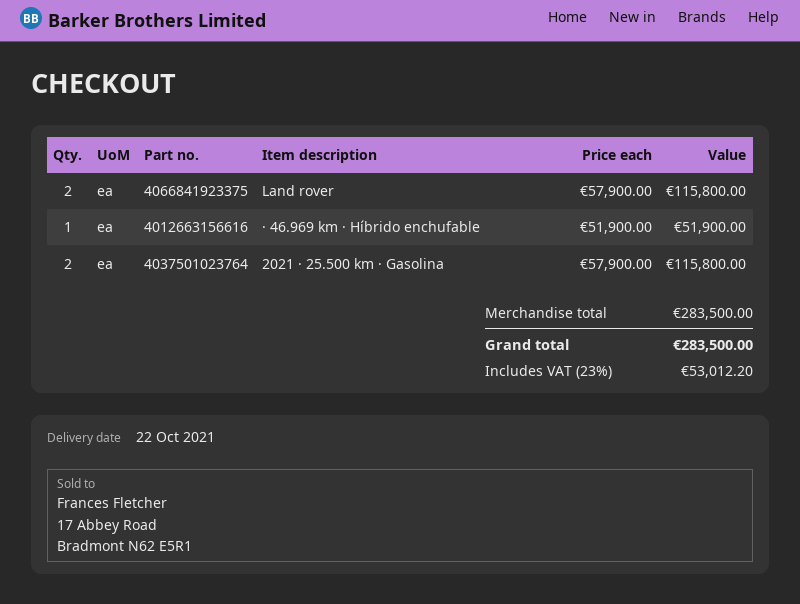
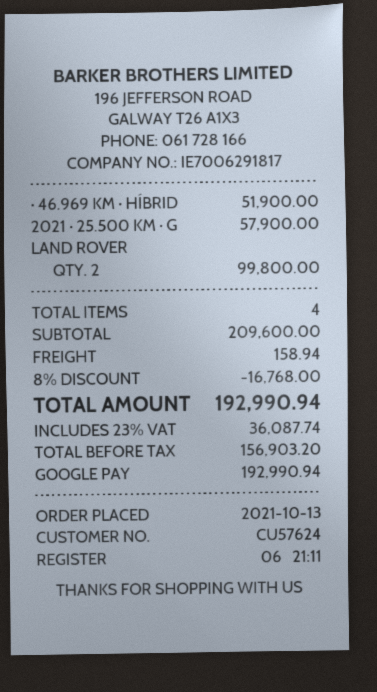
Land rover: 2 for 115800.00 -> 2 for 99800.00
2021 · 25.500 km · Gasolina: 2 for 115800.00 -> 1 for 57900.00
subtotal: 283500.00 -> 209600.00
discount: none -> 8% = 16768.00
shipping: none -> 158.94
tax: 23% = 53012.20 -> 23% = 36087.74
total: 283500.00 -> 192990.94

